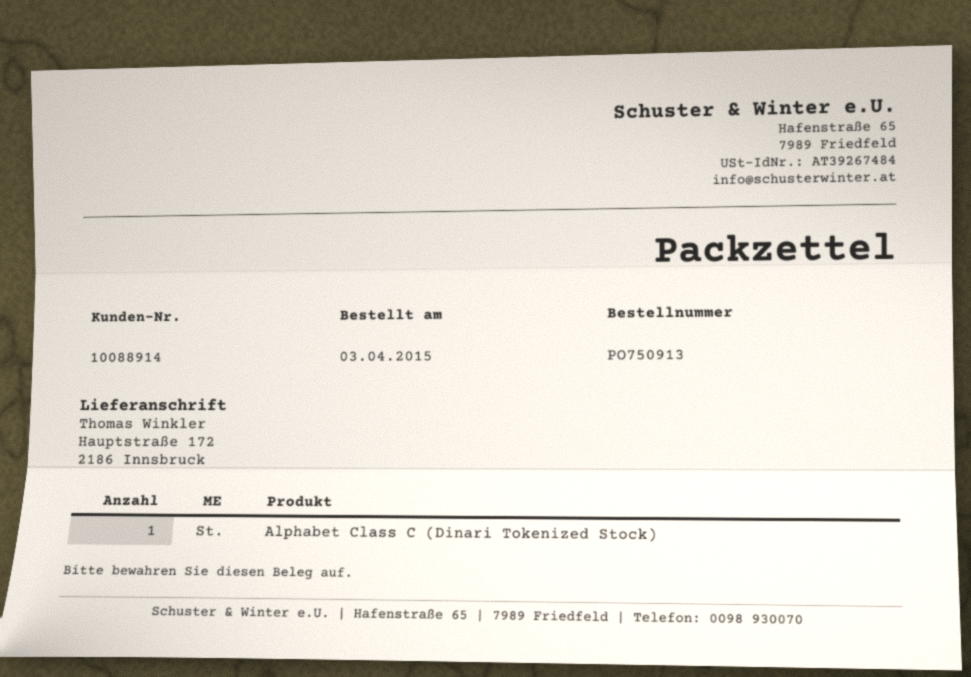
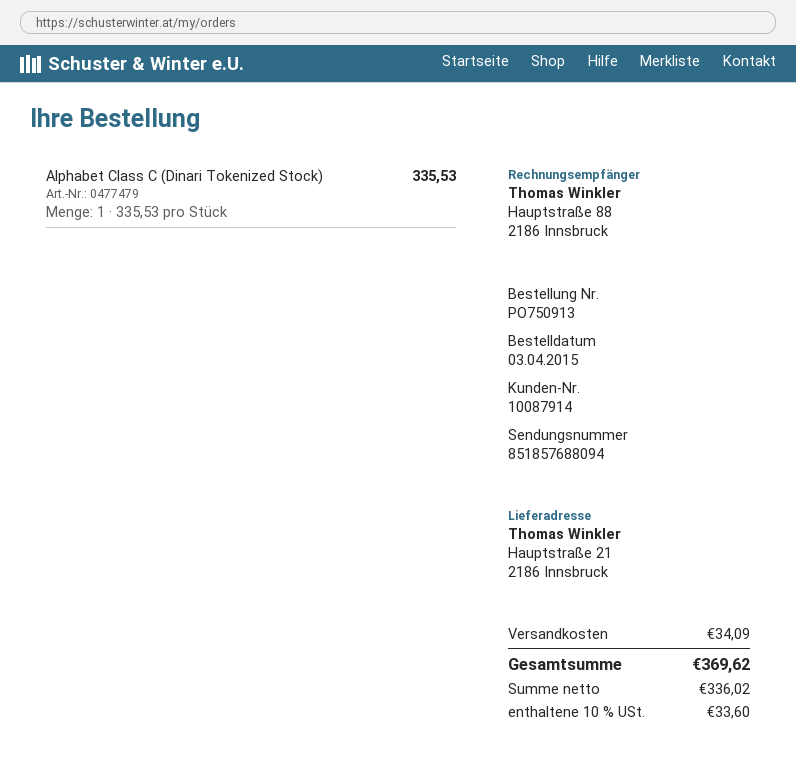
customer number: 10088914 -> 10087914
ship to: Hauptstraße 172, 2186 Innsbruck -> Hauptstraße 21, 2186 Innsbruck

